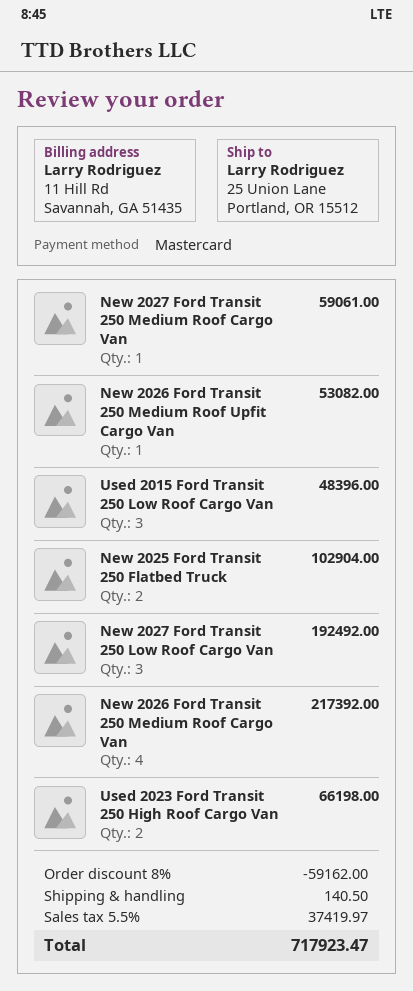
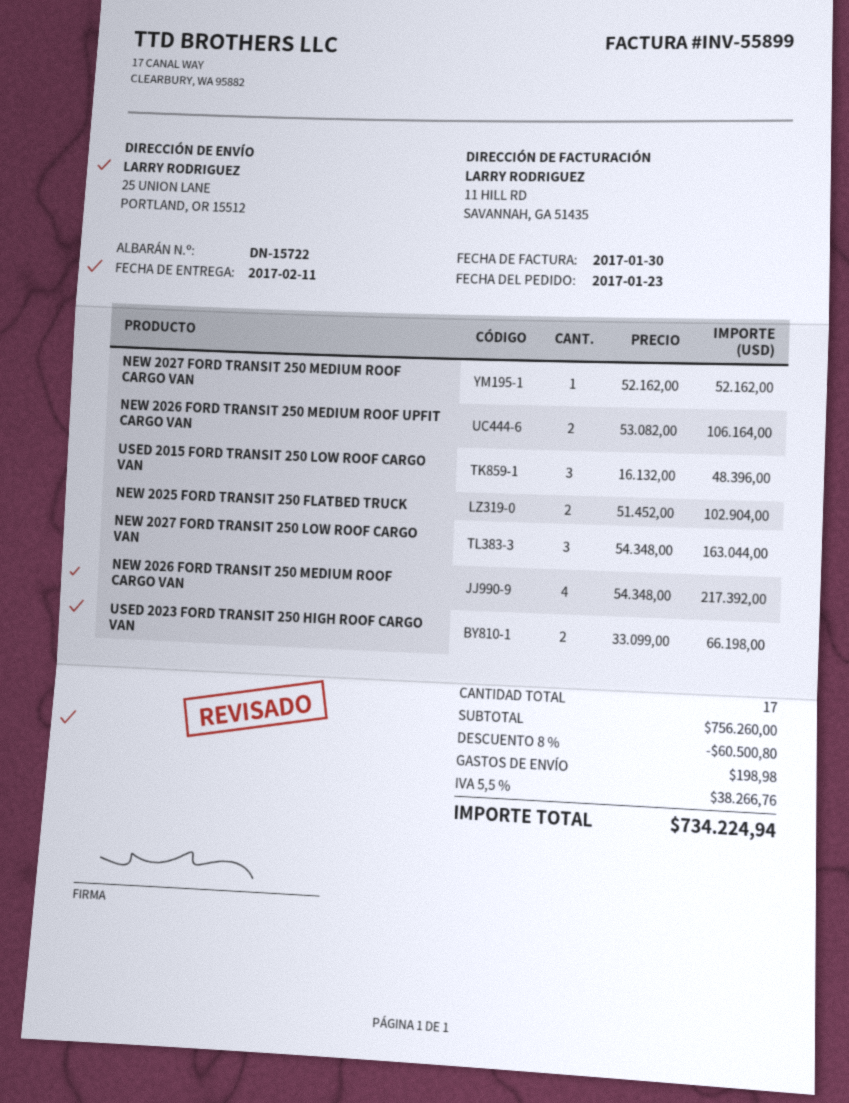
New 2027 Ford Transit 250 Medium Roof Cargo Van: 1 for 59061.00 -> 1 for 52162.00
New 2026 Ford Transit 250 Medium Roof Upfit Cargo Van: 1 for 53082.00 -> 2 for 106164.00
New 2027 Ford Transit 250 Low Roof Cargo Van: 3 for 192492.00 -> 3 for 163044.00
discount: 8% = 59162.00 -> 8% = 60500.80
shipping: 140.50 -> 198.98
tax: 5.5% = 37419.97 -> 5.5% = 38266.76
total: 717923.47 -> 734224.94

